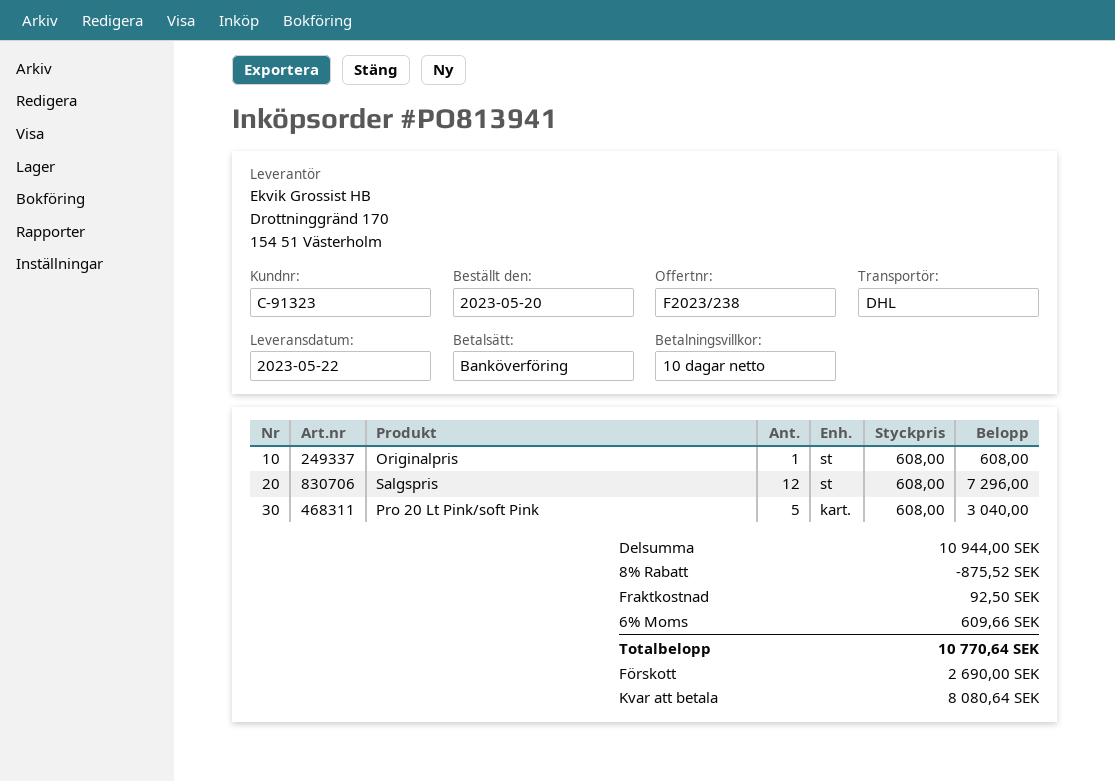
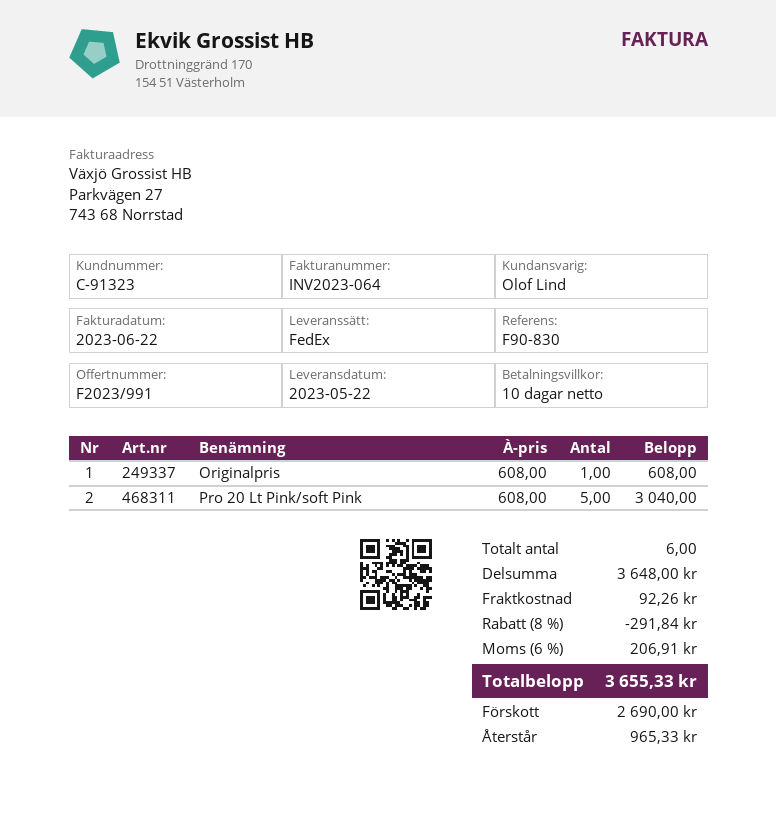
quote number: F2023/238 -> F2023/991
shipping method: DHL -> FedEx
Salgspris: 12 x 608.00 = 7296.00 -> none
subtotal: 10944.00 -> 3648.00
discount: 8% = 875.52 -> 8% = 291.84
shipping: 92.50 -> 92.26
tax: 6% = 609.66 -> 6% = 206.91
total: 10770.64 -> 3655.33
balance: 8080.64 -> 965.33

